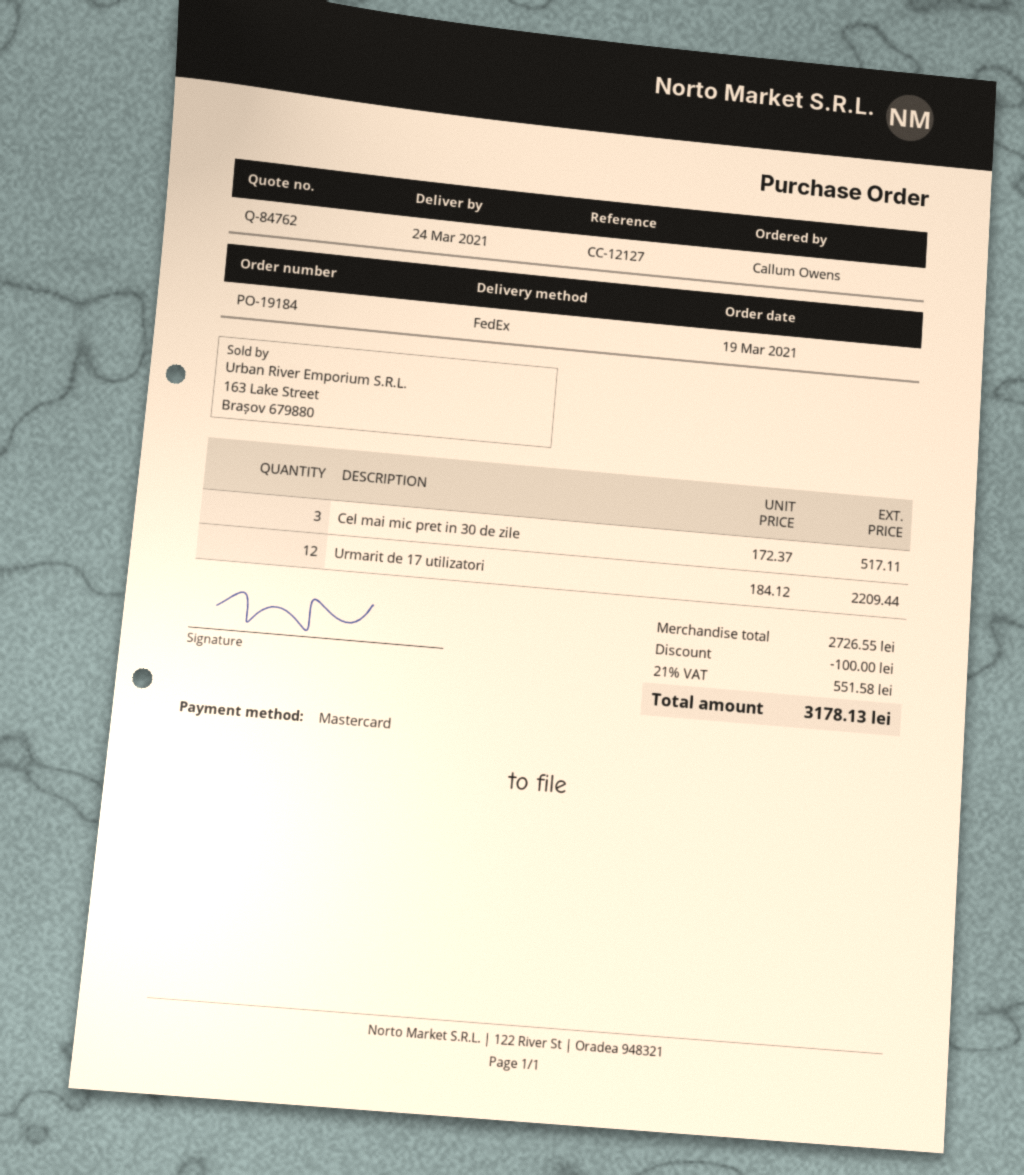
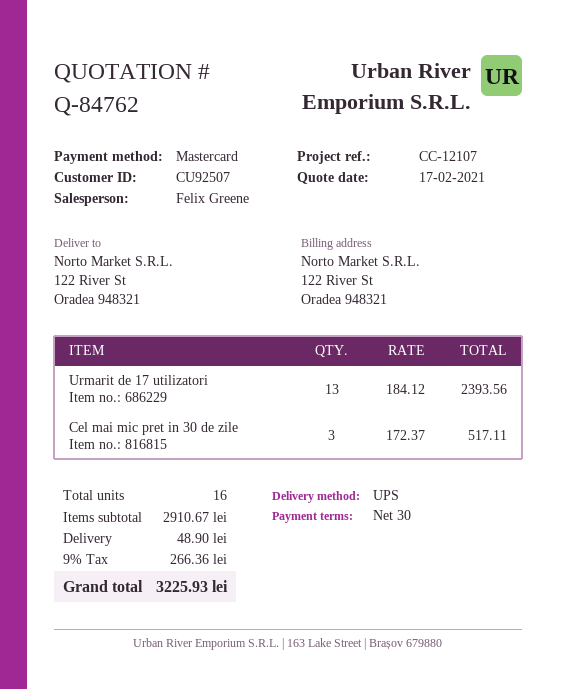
reference: CC-12127 -> CC-12107
shipping method: FedEx -> UPS
Urmarit de 17 utilizatori: 12 x 184.12 = 2209.44 -> 13 x 184.12 = 2393.56
subtotal: 2726.55 -> 2910.67
discount: 100.00 -> none
shipping: none -> 48.90
tax: 21% = 551.58 -> 9% = 266.36
total: 3178.13 -> 3225.93

